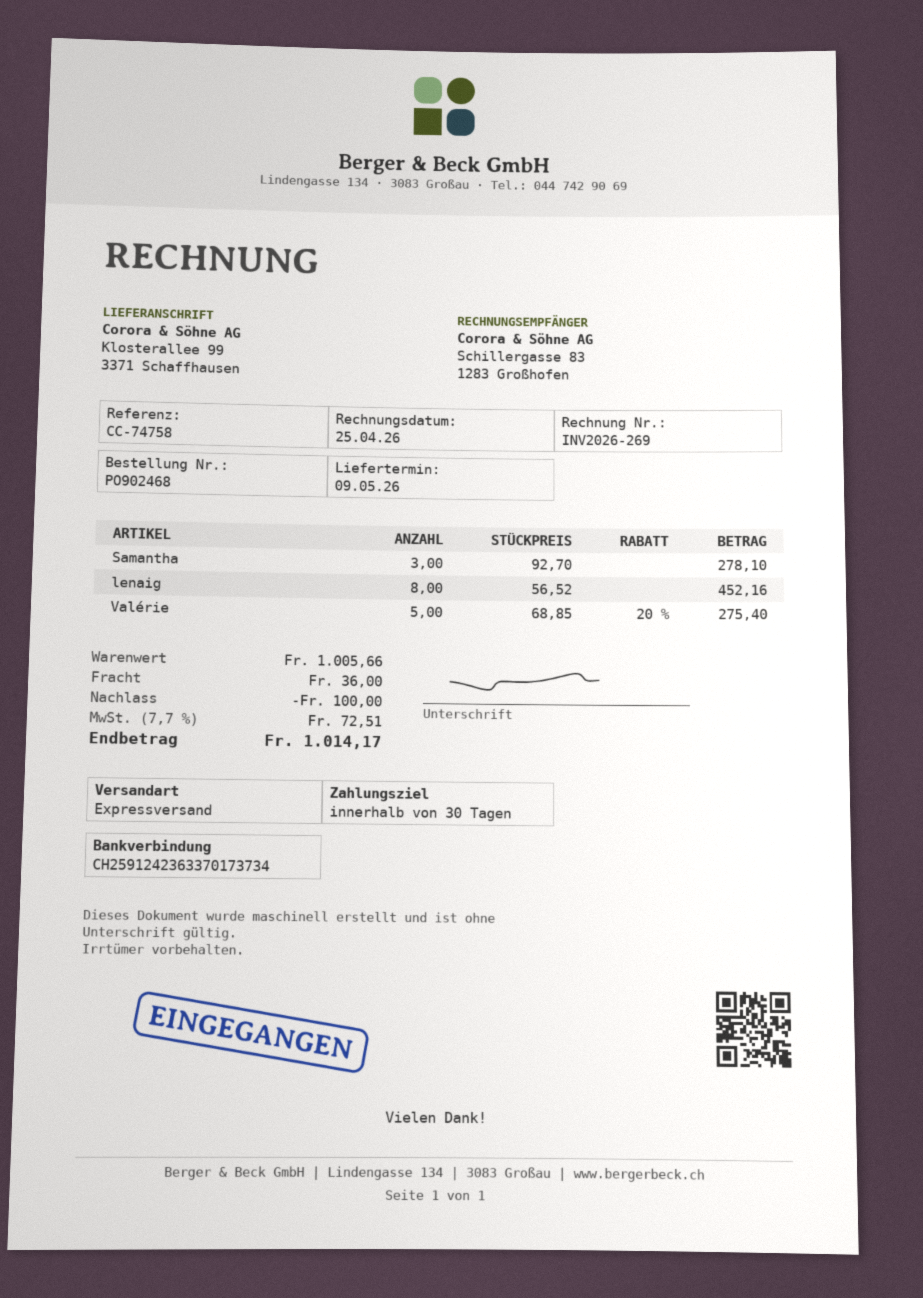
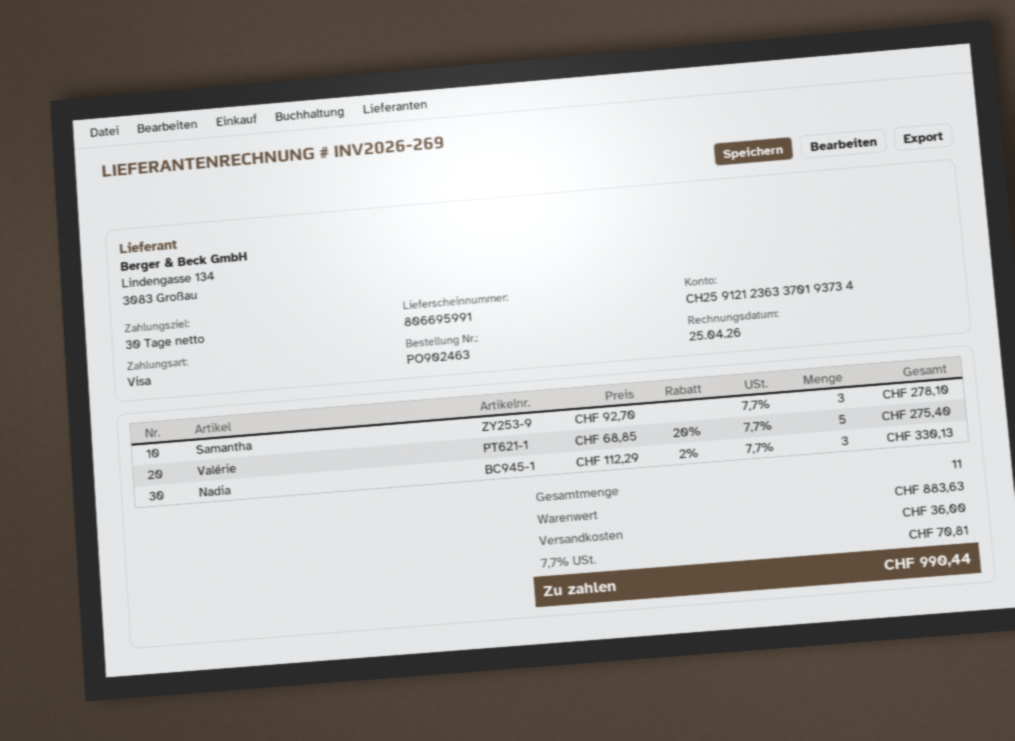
order number: PO902468 -> PO902463
bank account: CH2591242363370173734 -> CH2591212363370193734
lenaig: 8 x 56.52 = 452.16 -> none
Nadia: none -> 3 x 112.29 - 2% = 330.13
subtotal: 1005.66 -> 883.63
discount: 100.00 -> none
tax: 7.7% = 72.51 -> 7.7% = 70.81
total: 1014.17 -> 990.44

